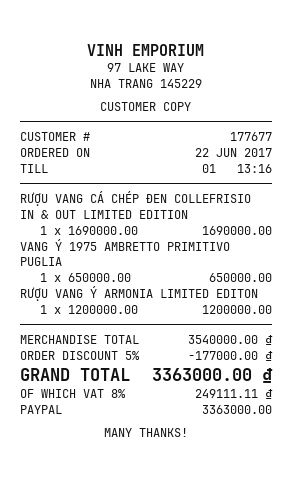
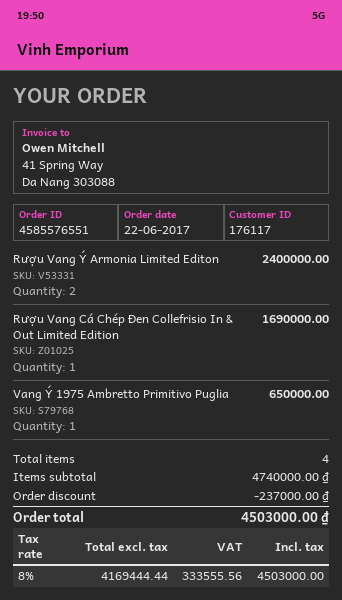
customer number: 177677 -> 176117
RƯỢU VANG Ý ARMONIA LIMITED EDITON: 1 for 1200000.00 -> 2 for 2400000.00
subtotal: 3540000.00 -> 4740000.00
discount: 177000.00 -> 237000.00
tax: 8% = 249111.11 -> 8% = 333555.56
total: 3363000.00 -> 4503000.00

